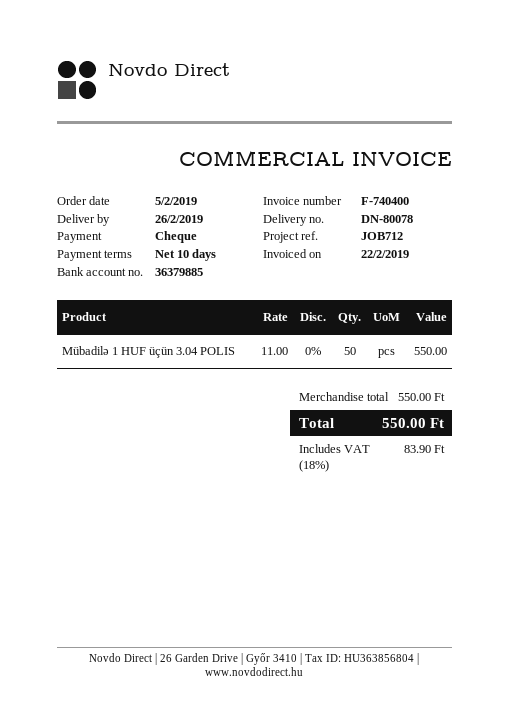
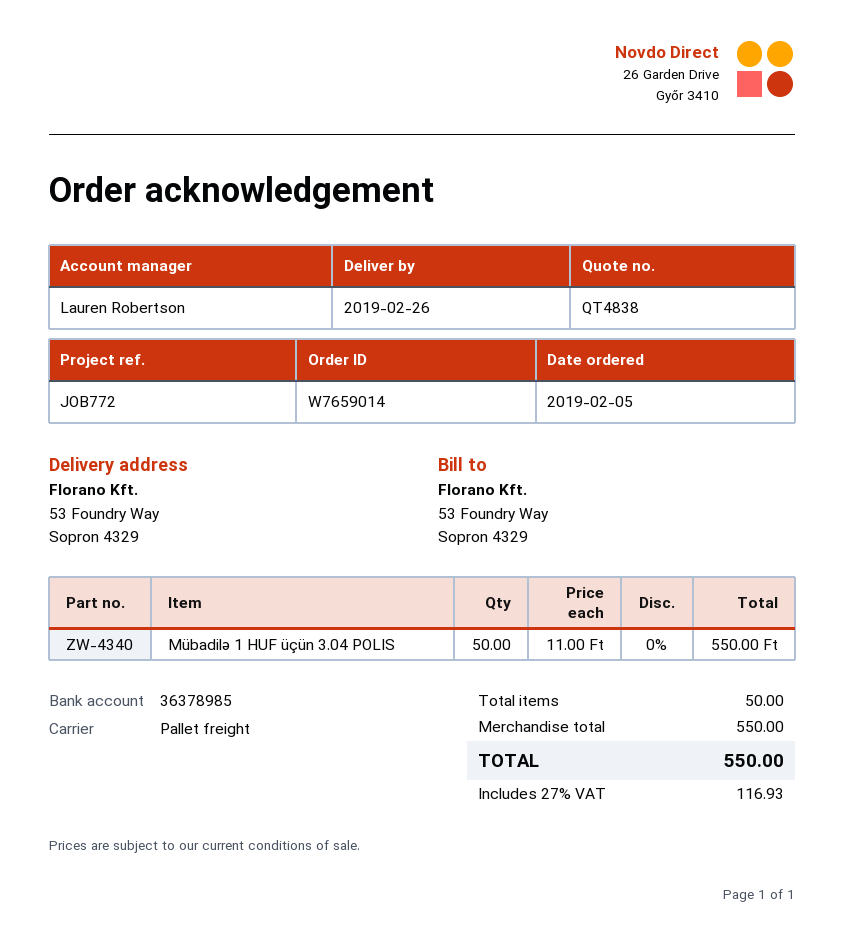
reference: JOB712 -> JOB772
bank account: 36379885 -> 36378985
tax: 18% = 83.90 -> 27% = 116.93

